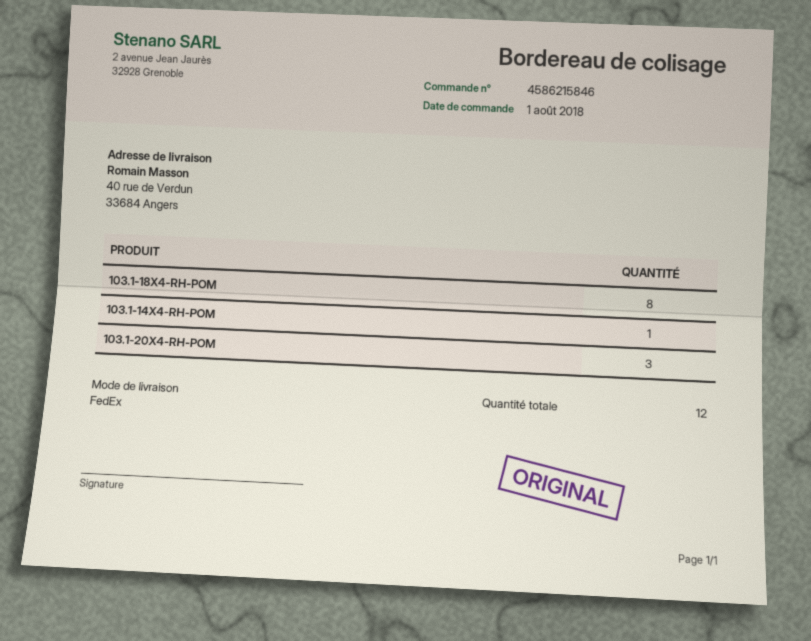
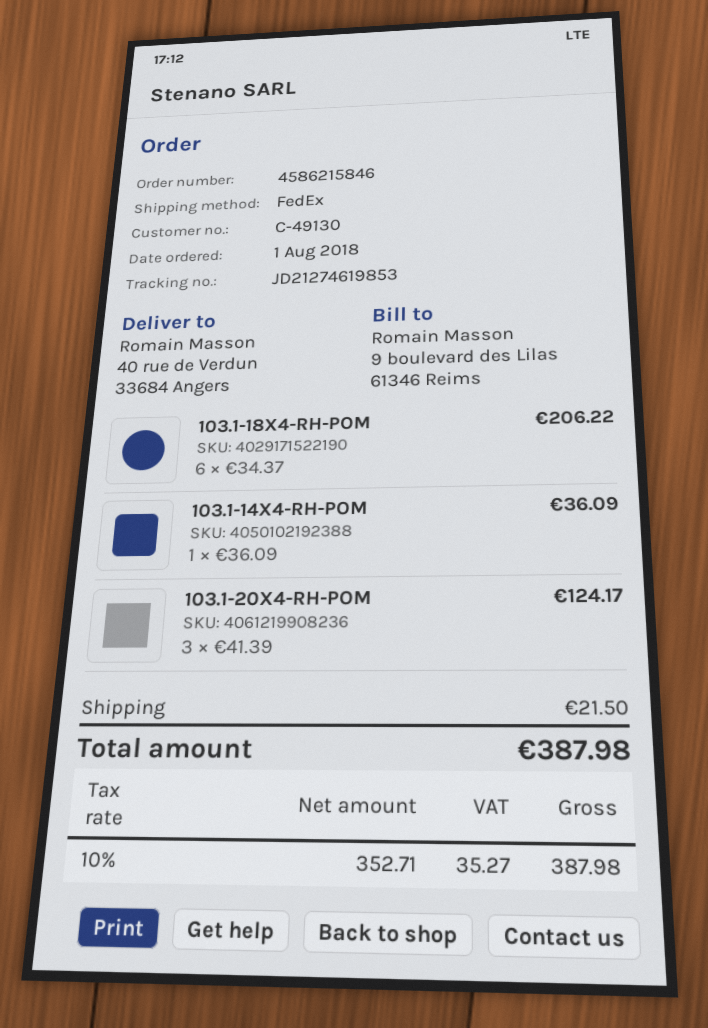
103.1-18X4-RH-POM: 8 -> 6

